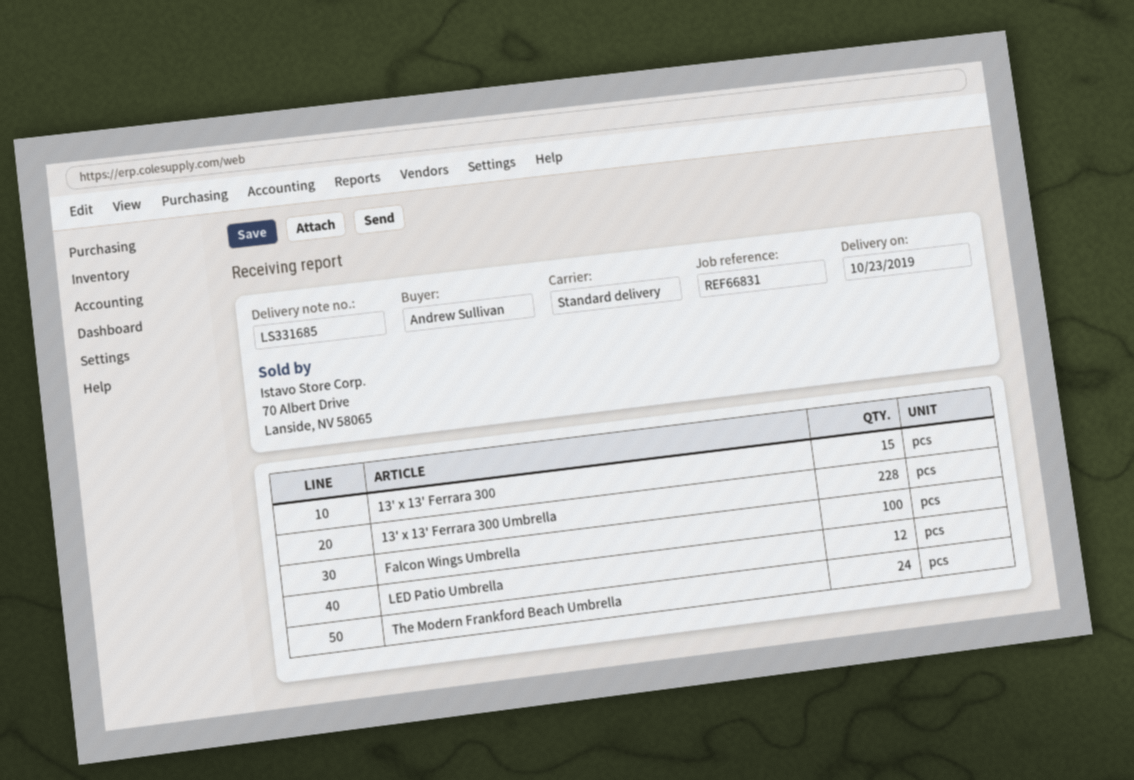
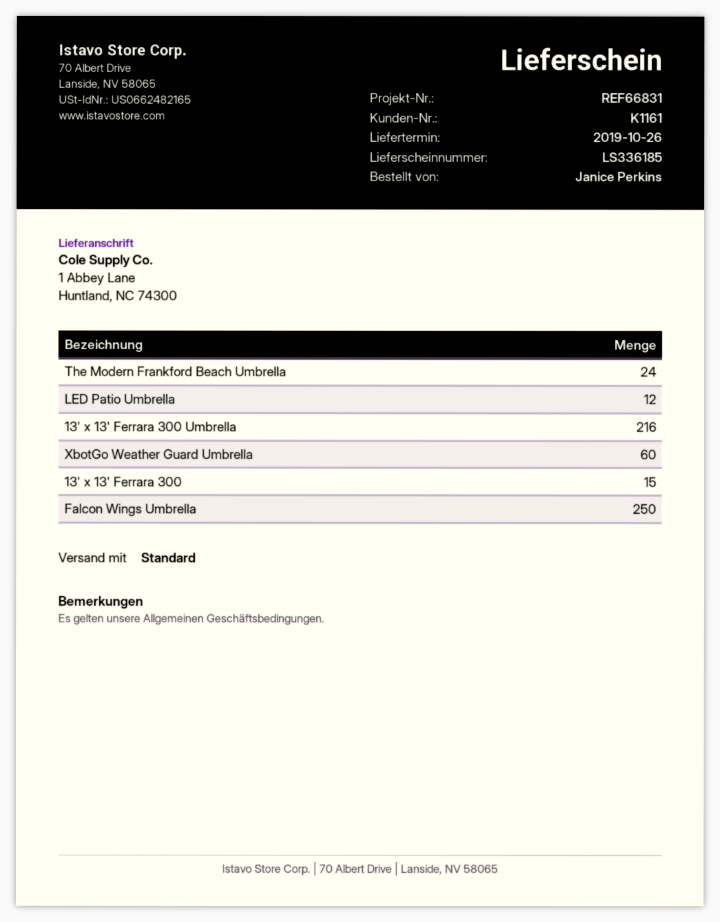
delivery note number: LS331685 -> LS336185
delivery date: 2019-10-23 -> 2019-10-26
ordered by: Andrew Sullivan -> Janice Perkins
13' x 13' Ferrara 300 Umbrella: 228 -> 216
Falcon Wings Umbrella: 100 -> 250
XbotGo Weather Guard Umbrella: none -> 60

